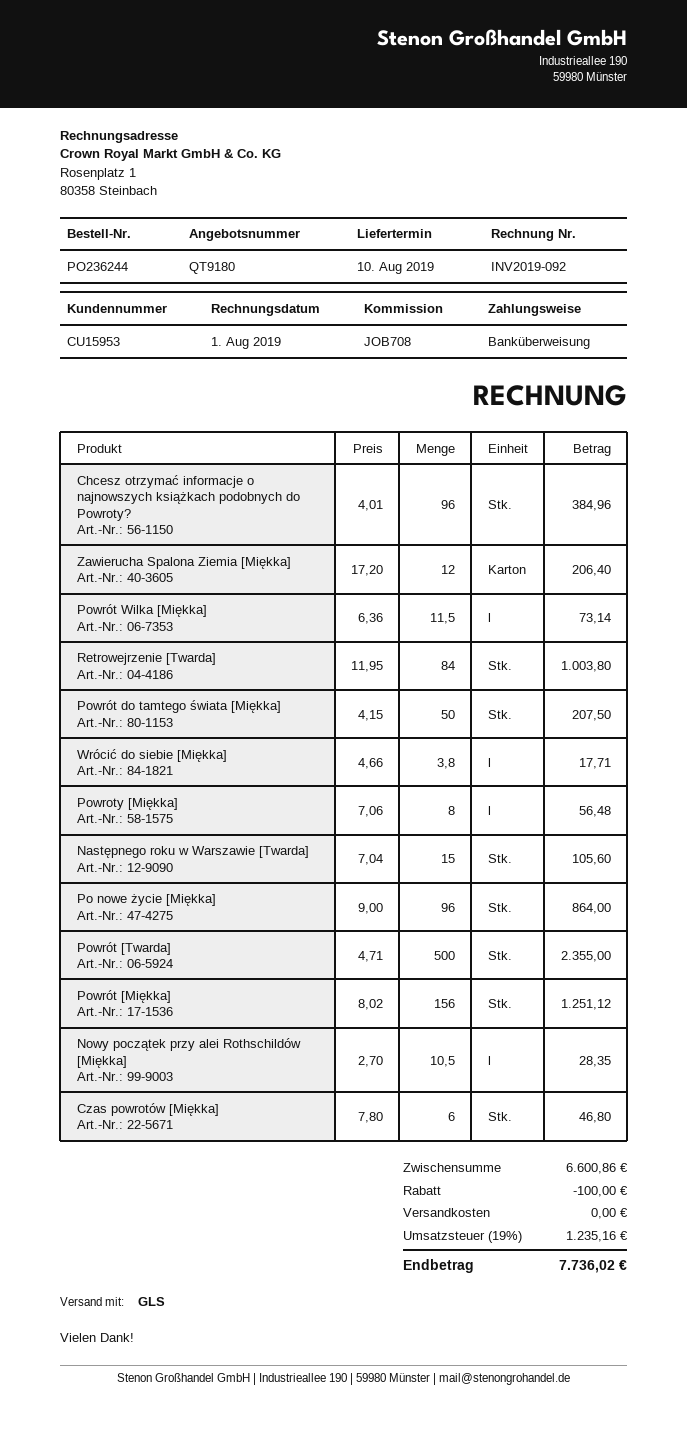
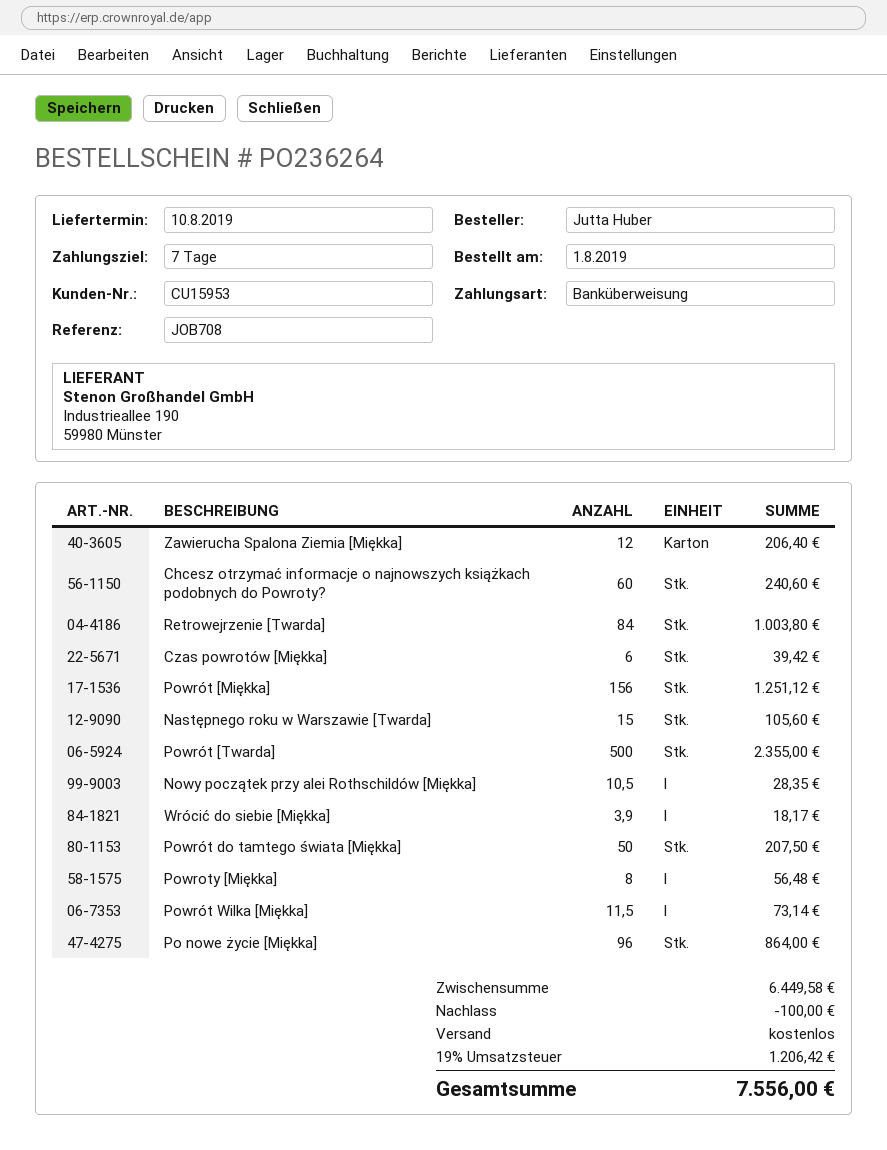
order number: PO236244 -> PO236264
Chcesz otrzymać informacje o najnowszych książkach podobnych do Powroty?: 96 for 384.96 -> 60 for 240.60
Wrócić do siebie [Miękka]: 3.8 for 17.71 -> 3.9 for 18.17
Czas powrotów [Miękka]: 6 for 46.80 -> 6 for 39.42
subtotal: 6600.86 -> 6449.58
tax: 19% = 1235.16 -> 19% = 1206.42
total: 7736.02 -> 7556.00

